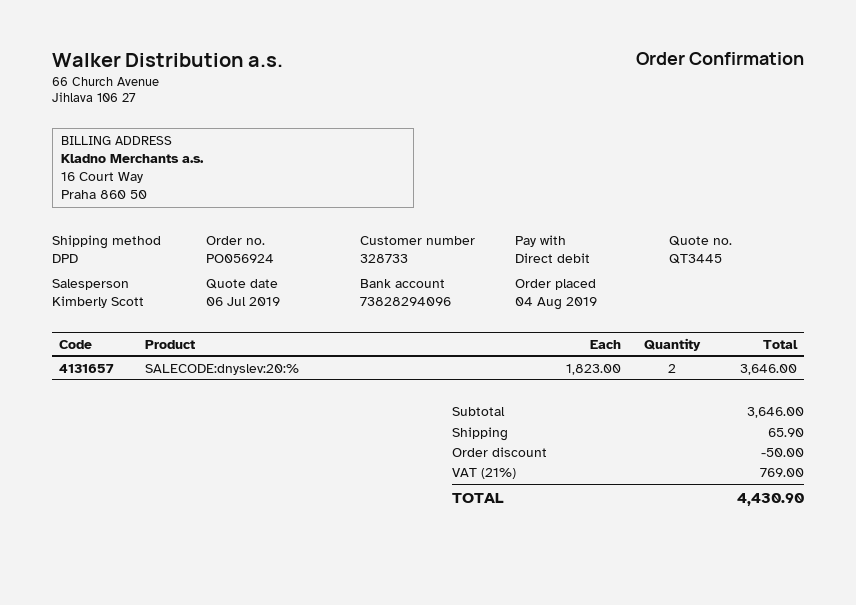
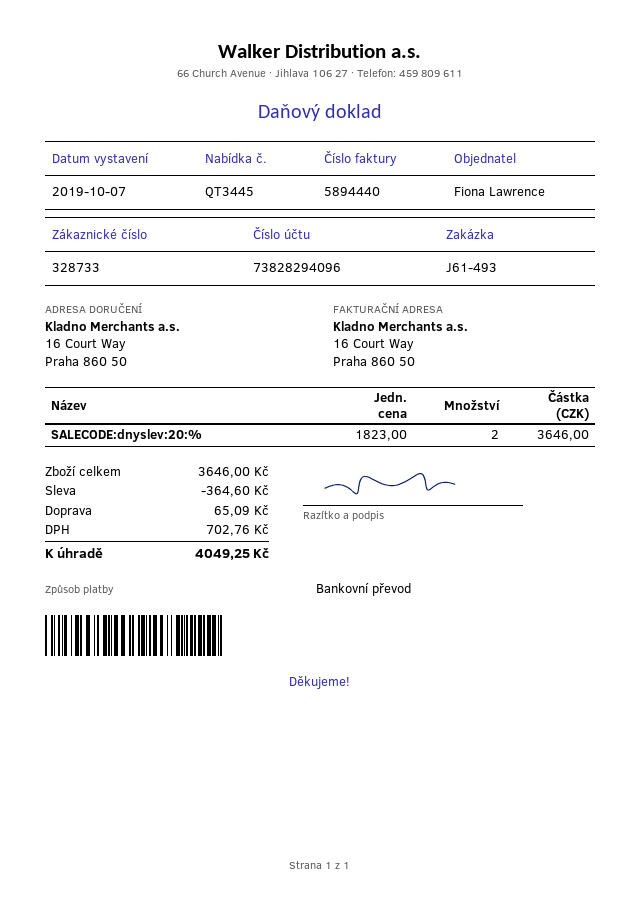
payment method: direct debit -> bank transfer
discount: 50.00 -> 364.60
shipping: 65.90 -> 65.09
tax: 769.00 -> 702.76
total: 4430.90 -> 4049.25

